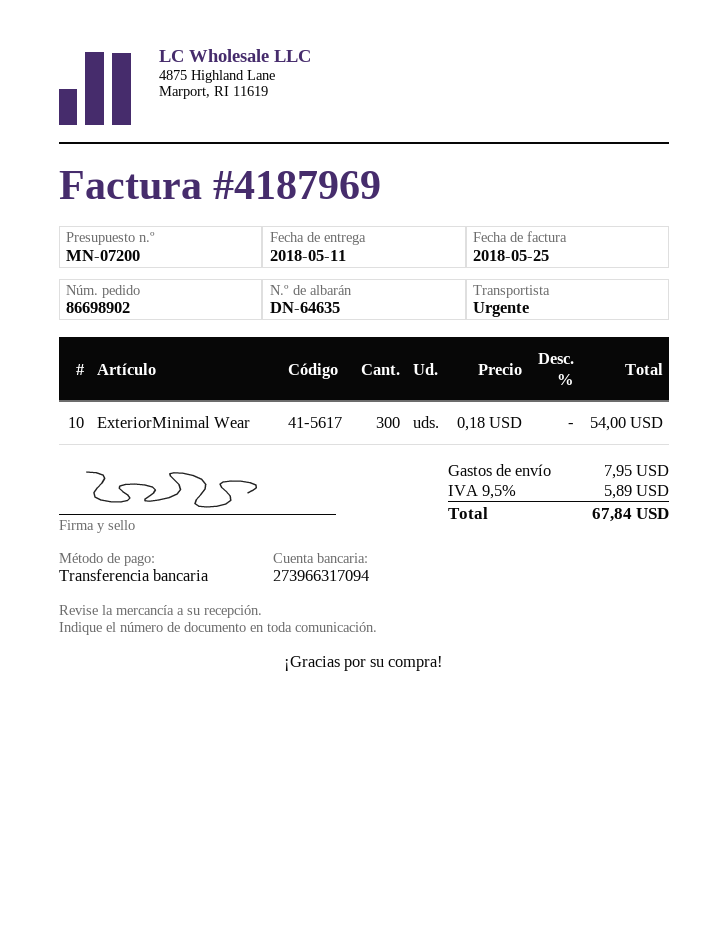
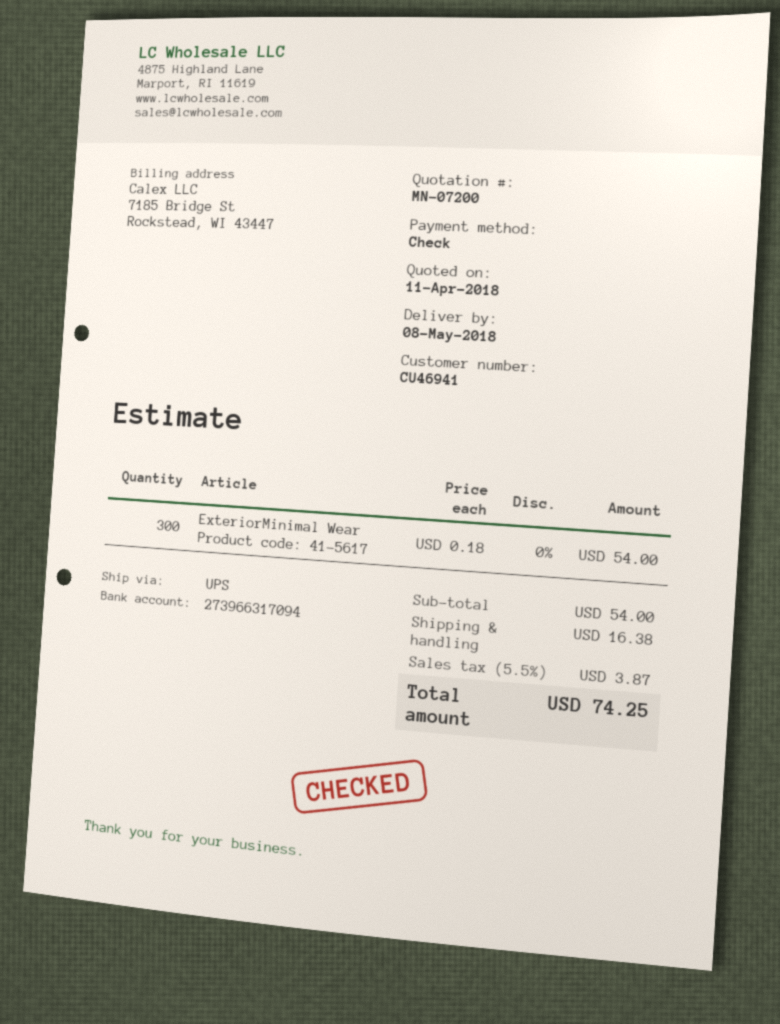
delivery date: 2018-05-11 -> 2018-05-08
payment method: bank transfer -> cheque
shipping method: express -> UPS
shipping: 7.95 -> 16.38
tax: 9.5% = 5.89 -> 5.5% = 3.87
total: 67.84 -> 74.25

